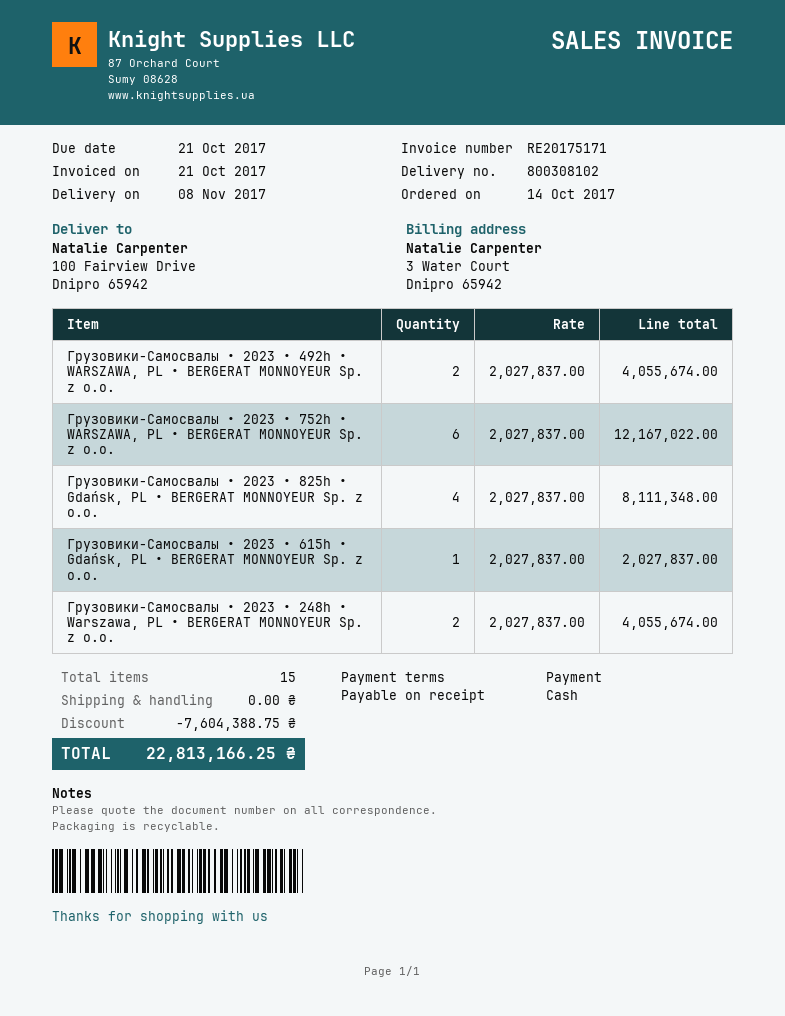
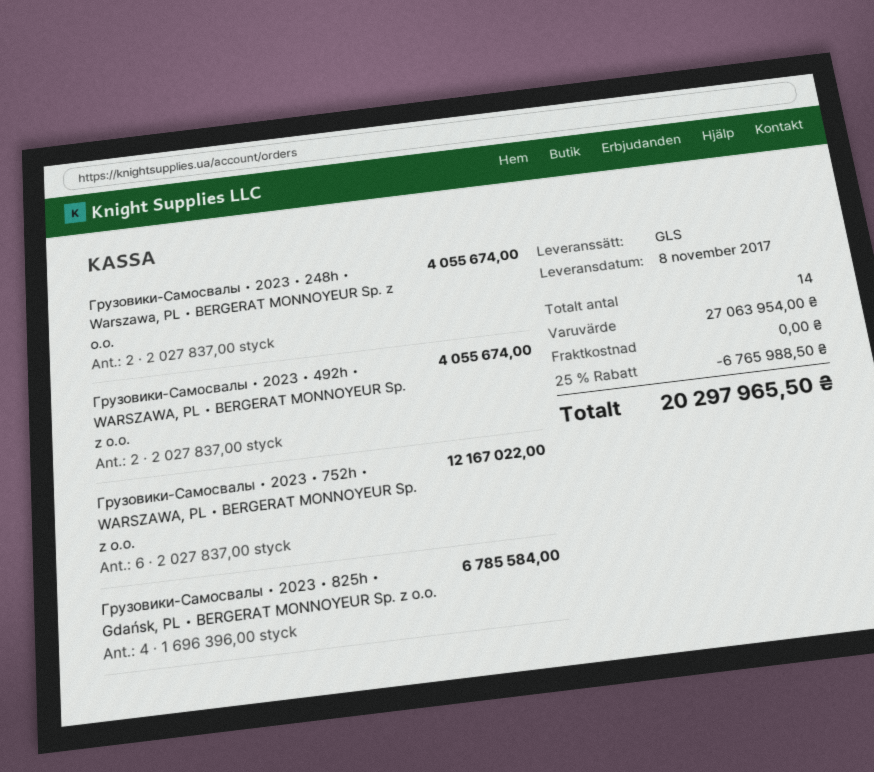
Грузовики-Самосвалы • 2023 • 825h • Gdańsk, PL • BERGERAT MONNOYEUR Sp. z o.o.: 4 x 2027837.00 = 8111348.00 -> 4 x 1696396.00 = 6785584.00
Грузовики-Самосвалы • 2023 • 615h • Gdańsk, PL • BERGERAT MONNOYEUR Sp. z o.o.: 1 x 2027837.00 = 2027837.00 -> none
total quantity: 15 -> 14
discount: 7604388.75 -> 6765988.50
total: 22813166.25 -> 20297965.50

